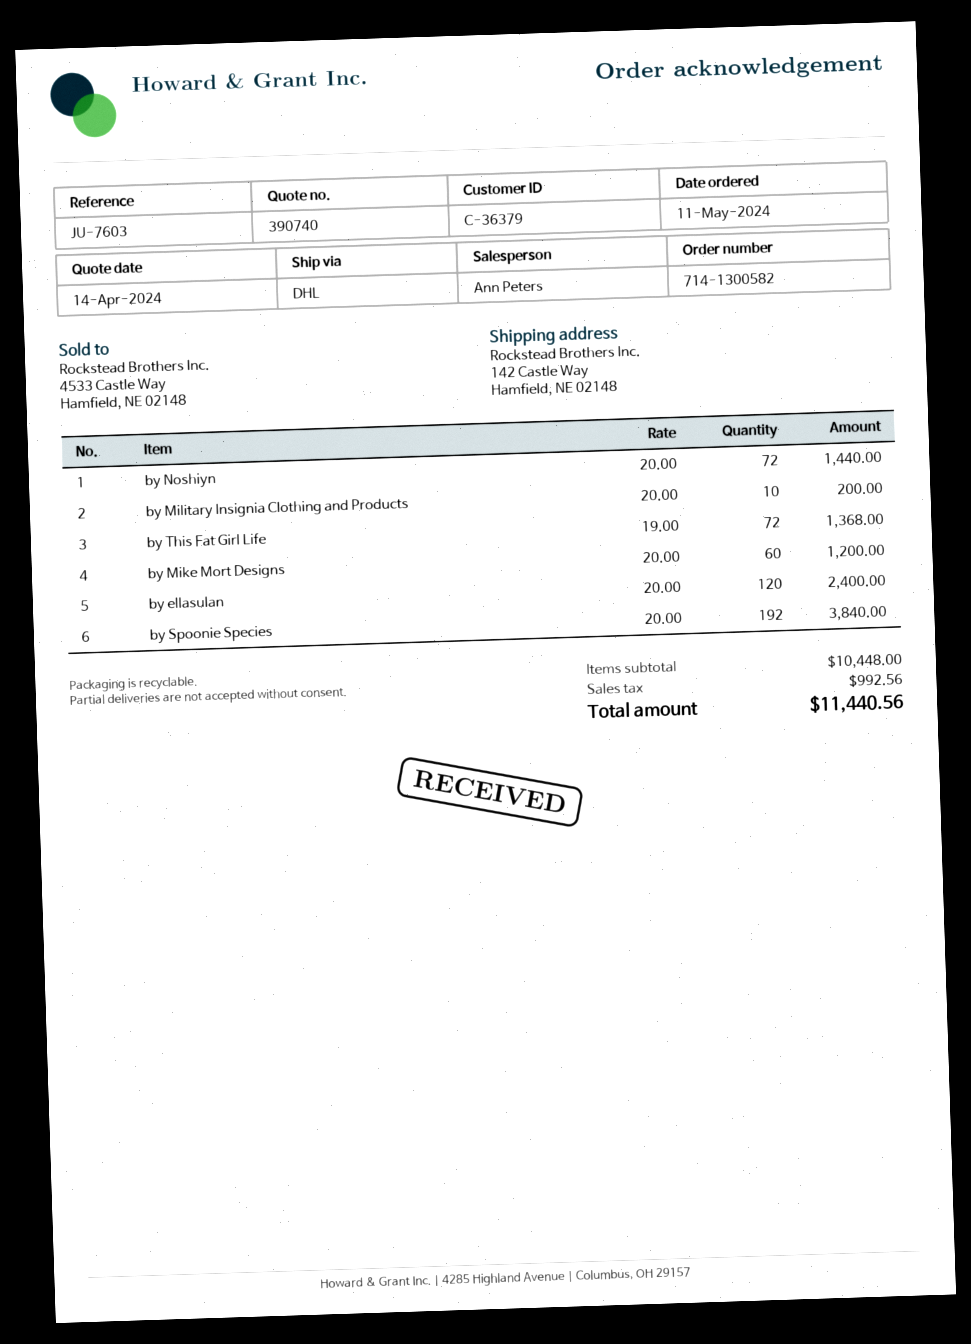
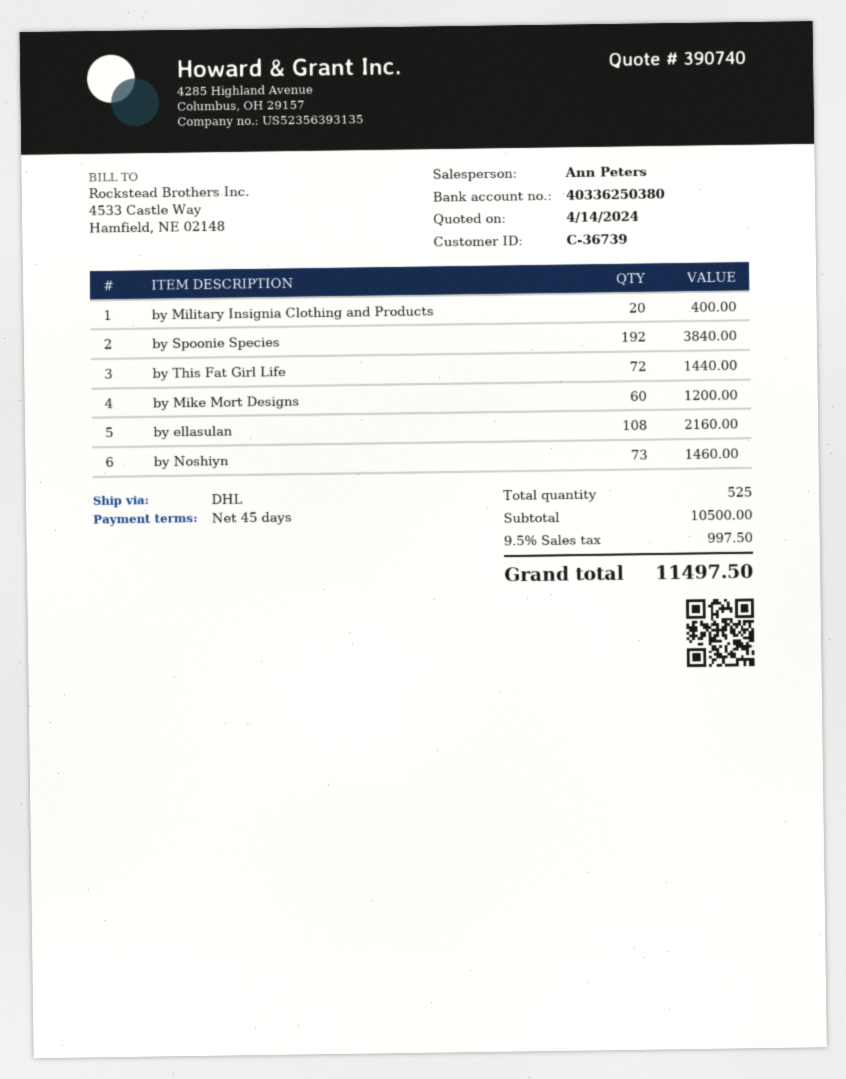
customer number: C-36379 -> C-36739
by Noshiyn: 72 for 1440.00 -> 73 for 1460.00
by Military Insignia Clothing and Products: 10 for 200.00 -> 20 for 400.00
by This Fat Girl Life: 72 for 1368.00 -> 72 for 1440.00
by ellasulan: 120 for 2400.00 -> 108 for 2160.00
subtotal: 10448.00 -> 10500.00
tax: 992.56 -> 997.50
total: 11440.56 -> 11497.50

